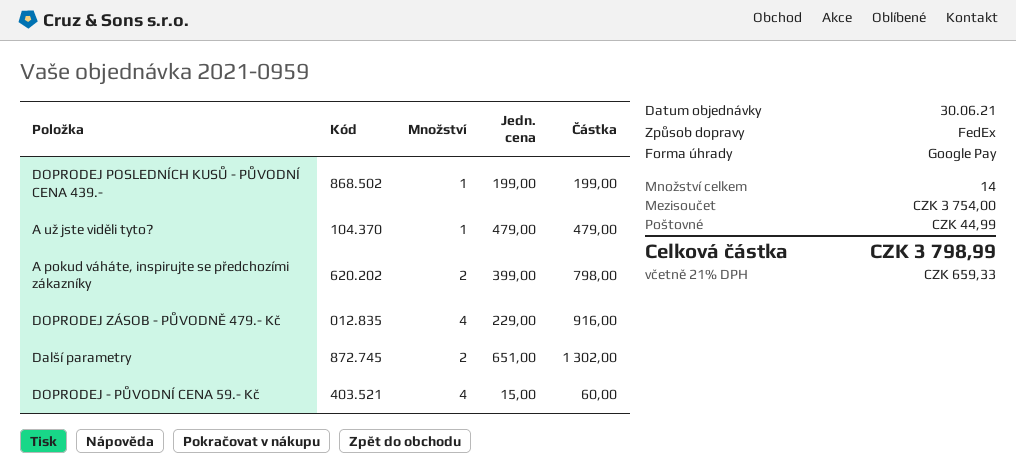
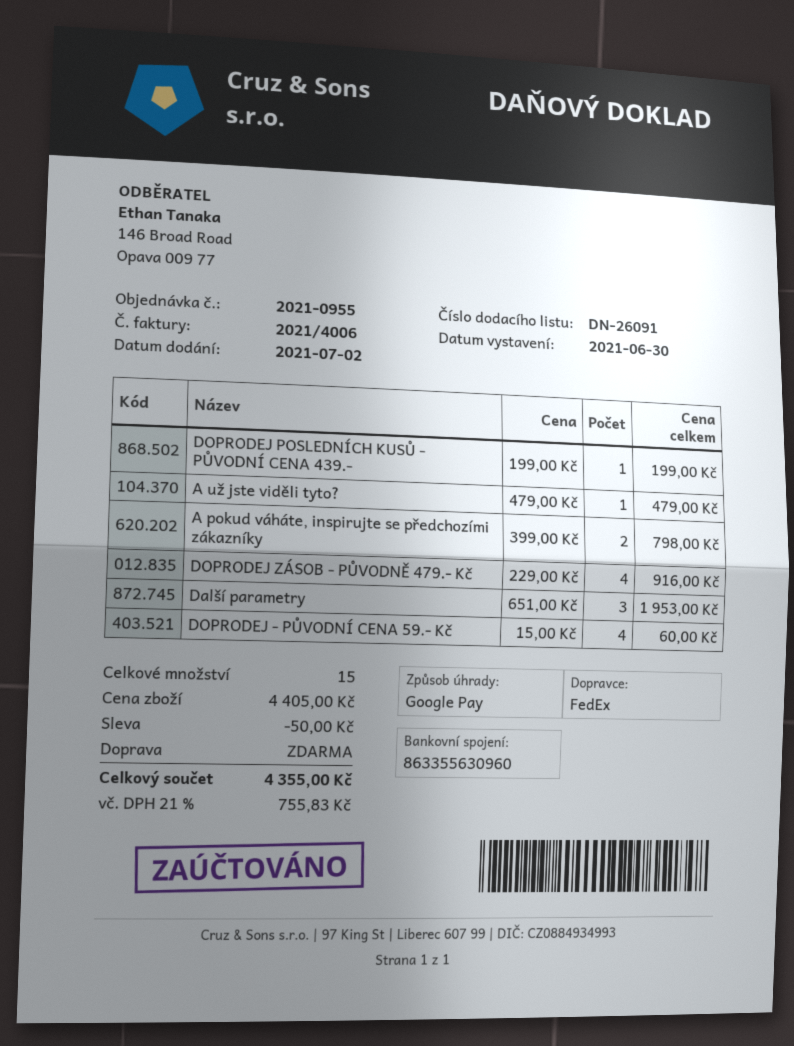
order number: 2021-0959 -> 2021-0955
Další parametry: 2 x 651.00 = 1302.00 -> 3 x 651.00 = 1953.00
total quantity: 14 -> 15
subtotal: 3754.00 -> 4405.00
discount: none -> 50.00
shipping: 44.99 -> 0.00
tax: 21% = 659.33 -> 21% = 755.83
total: 3798.99 -> 4355.00

